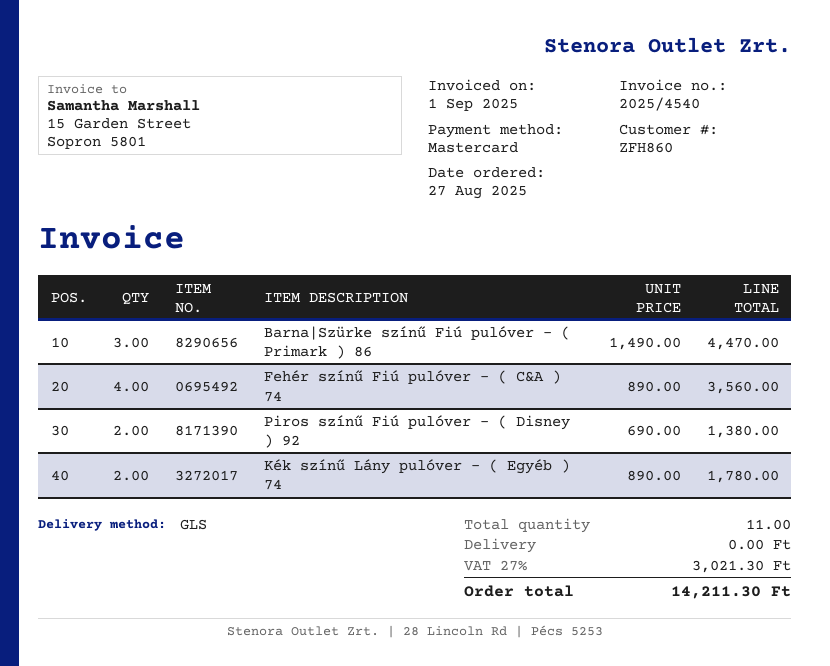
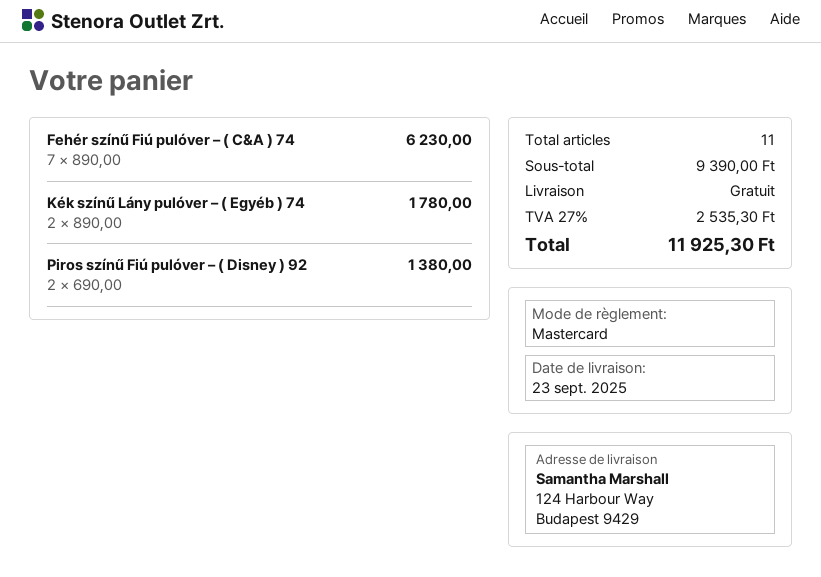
Barna|Szürke színű Fiú pulóver – ( Primark ) 86: 3 x 1490.00 = 4470.00 -> none
Fehér színű Fiú pulóver – ( C&A ) 74: 4 x 890.00 = 3560.00 -> 7 x 890.00 = 6230.00
tax: 27% = 3021.30 -> 27% = 2535.30
total: 14211.30 -> 11925.30

